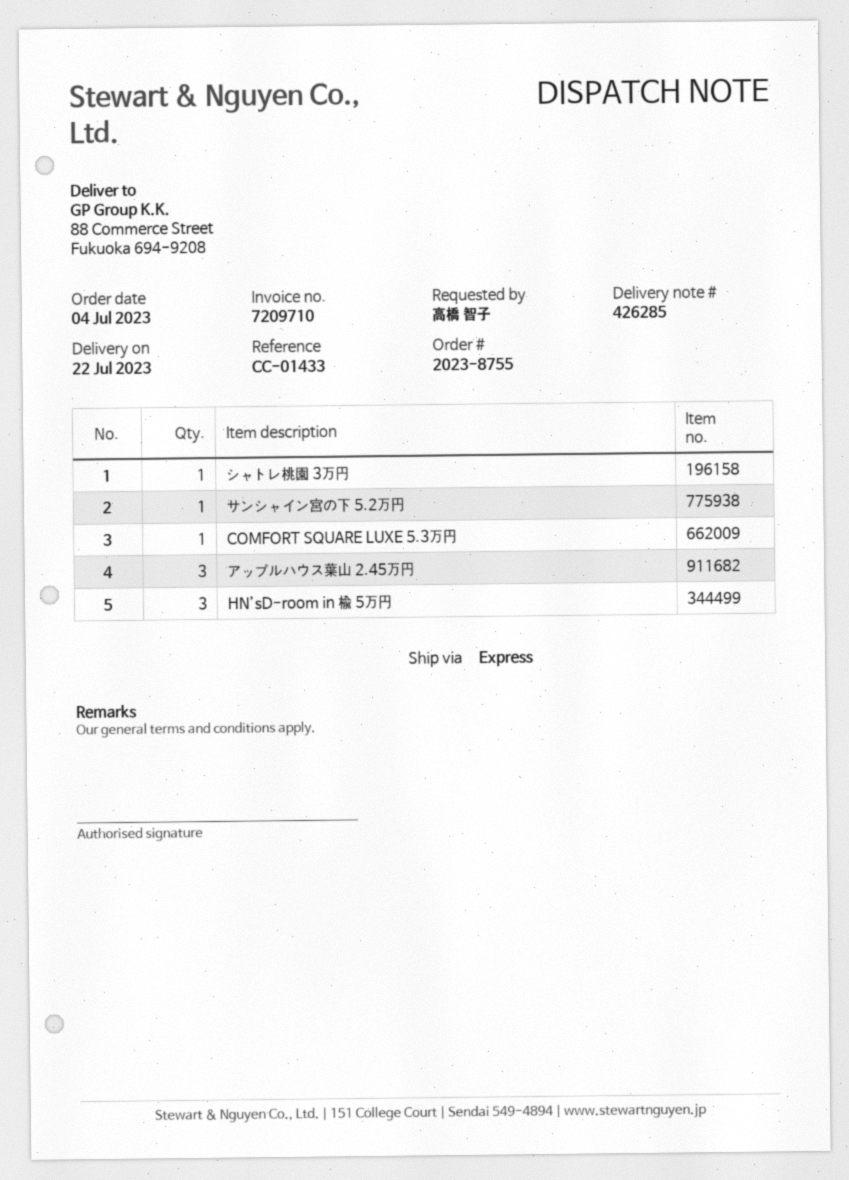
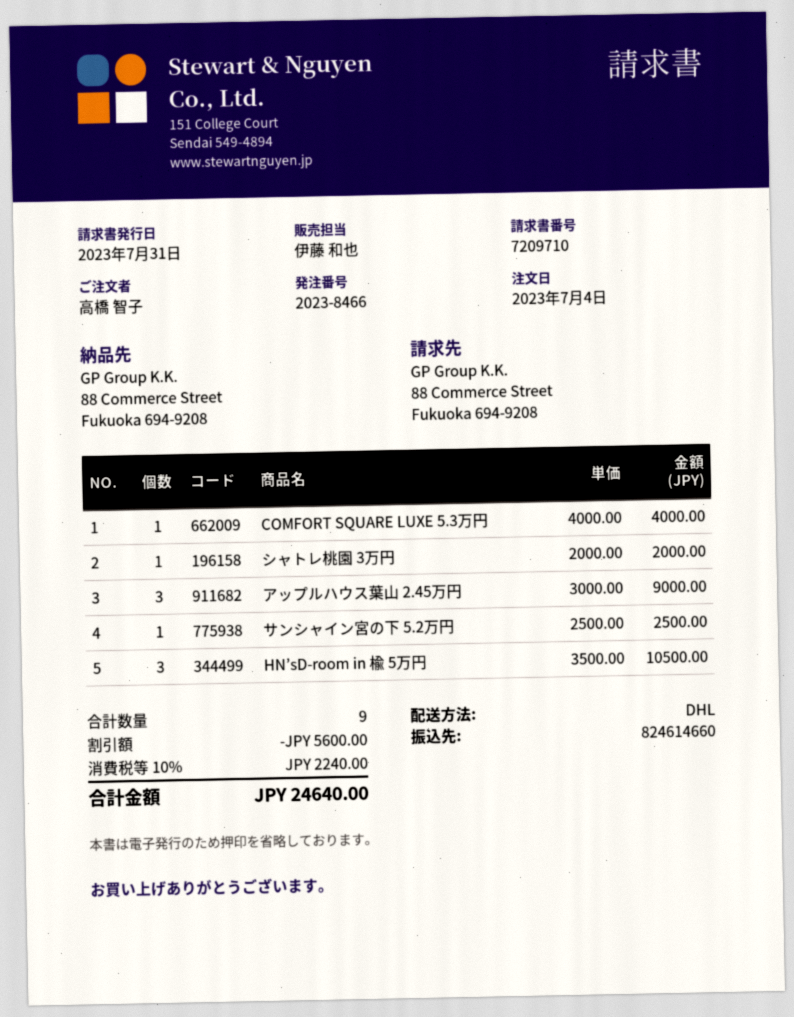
order number: 2023-8755 -> 2023-8466
shipping method: express -> DHL

